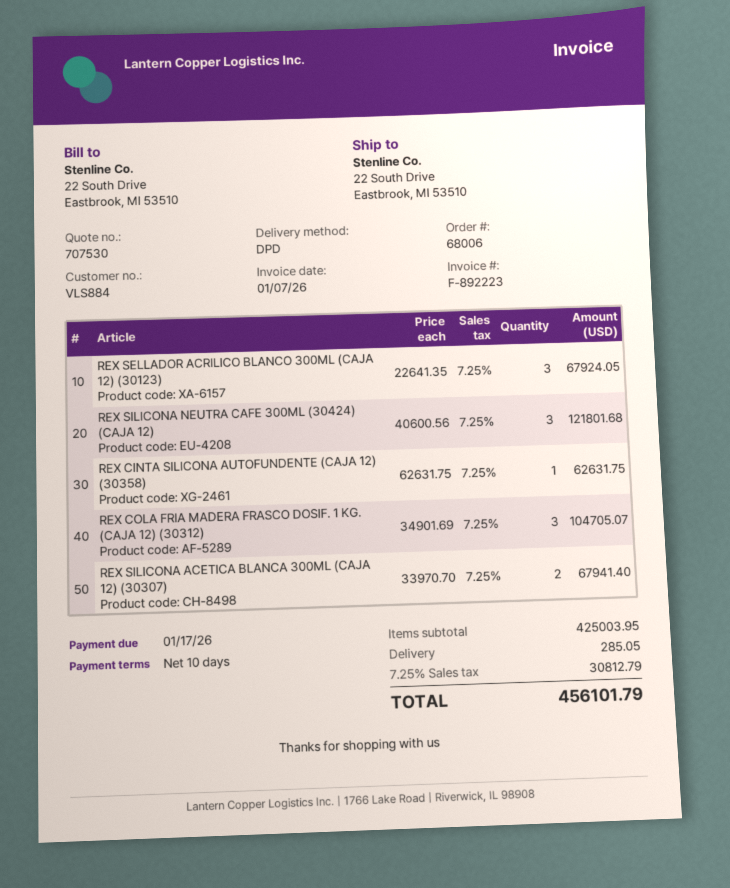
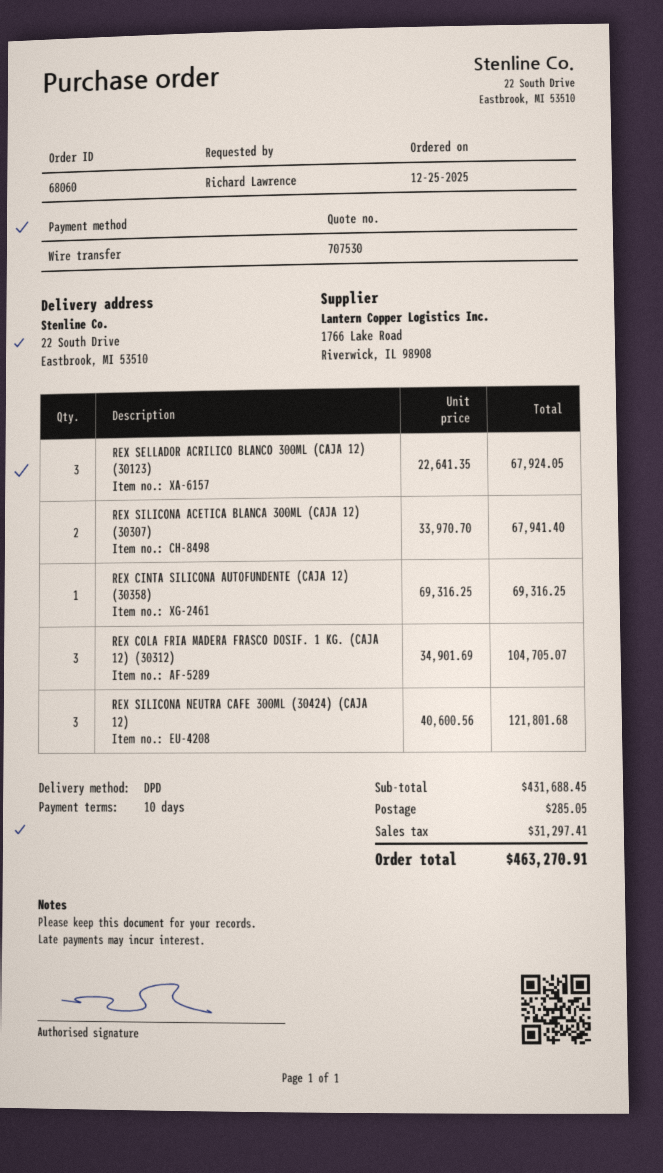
order number: 68006 -> 68060
REX CINTA SILICONA AUTOFUNDENTE (CAJA 12) (30358): 1 x 62631.75 = 62631.75 -> 1 x 69316.25 = 69316.25
subtotal: 425003.95 -> 431688.45
tax: 30812.79 -> 31297.41
total: 456101.79 -> 463270.91

